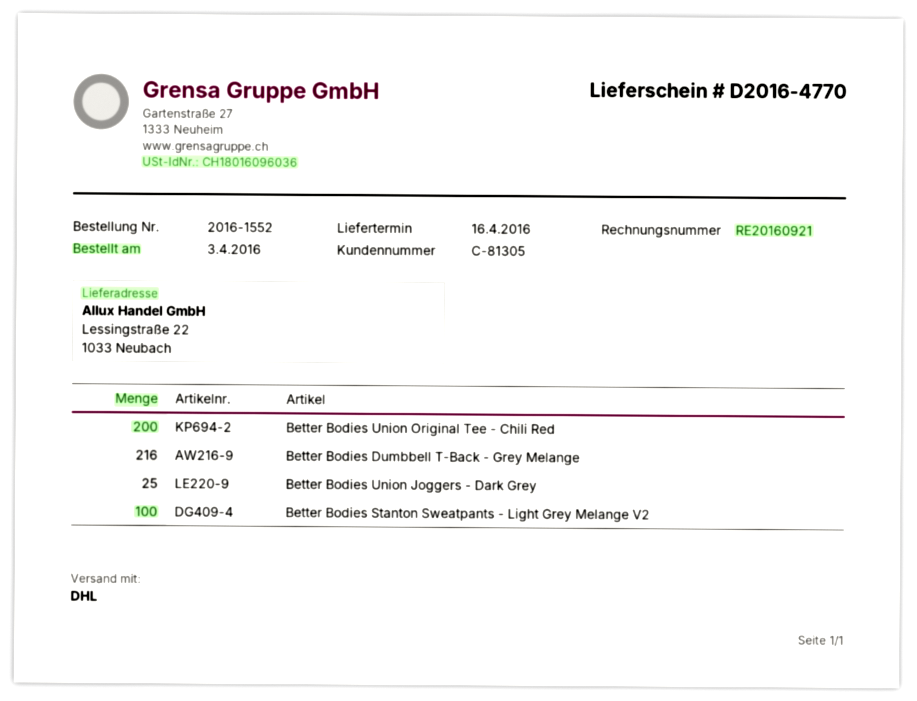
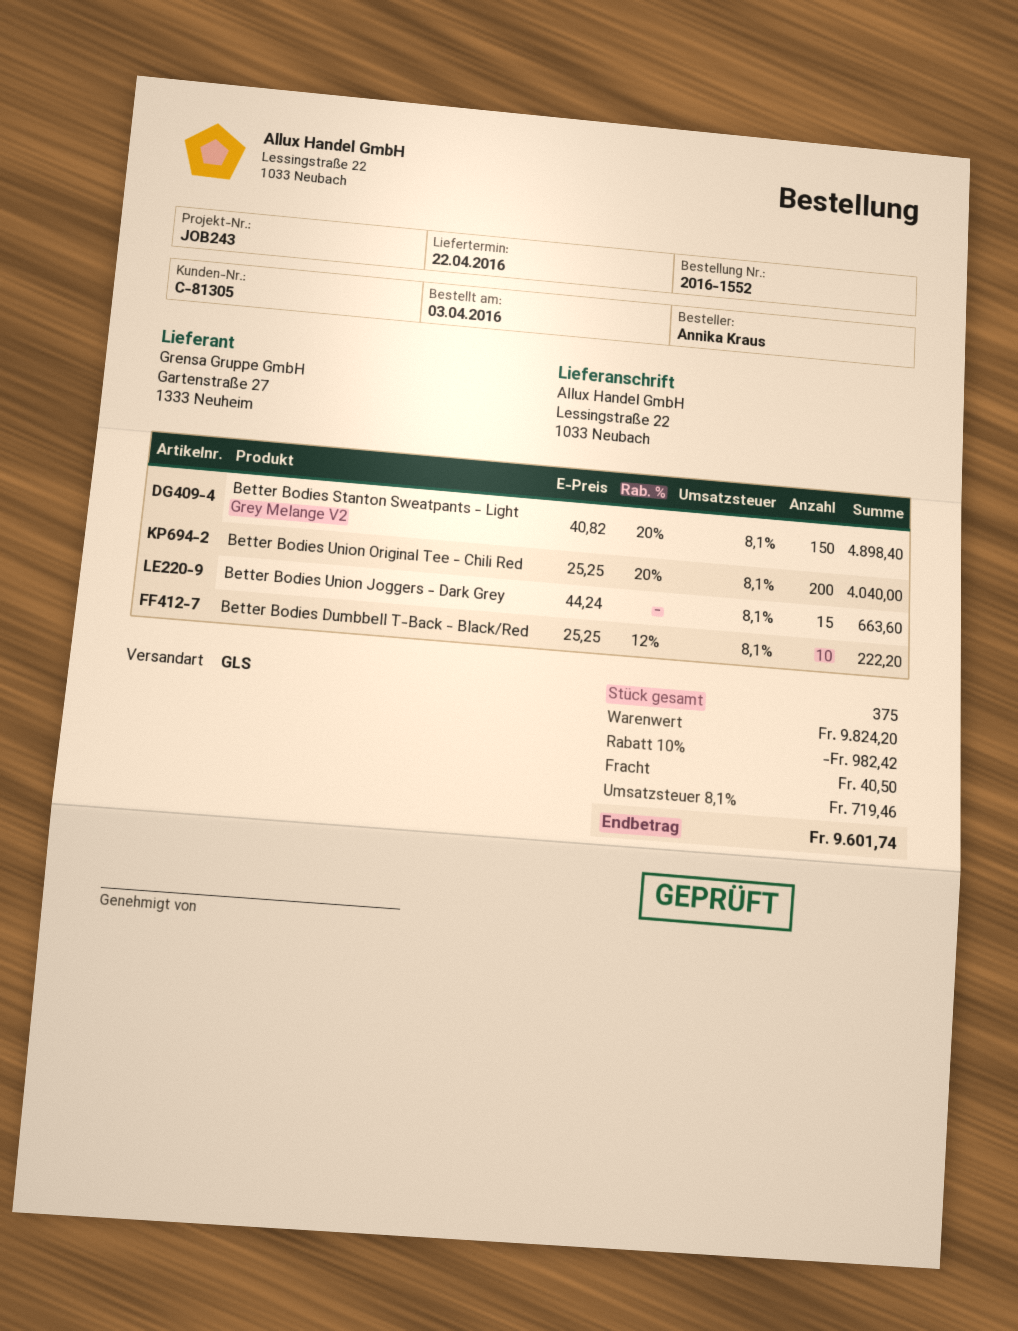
delivery date: 2016-04-16 -> 2016-04-22
shipping method: DHL -> GLS
Better Bodies Dumbbell T-Back - Grey Melange: 216 -> none
Better Bodies Union Joggers - Dark Grey: 25 -> 15
Better Bodies Stanton Sweatpants - Light Grey Melange V2: 100 -> 150
Better Bodies Dumbbell T-Back - Black/Red: none -> 10

